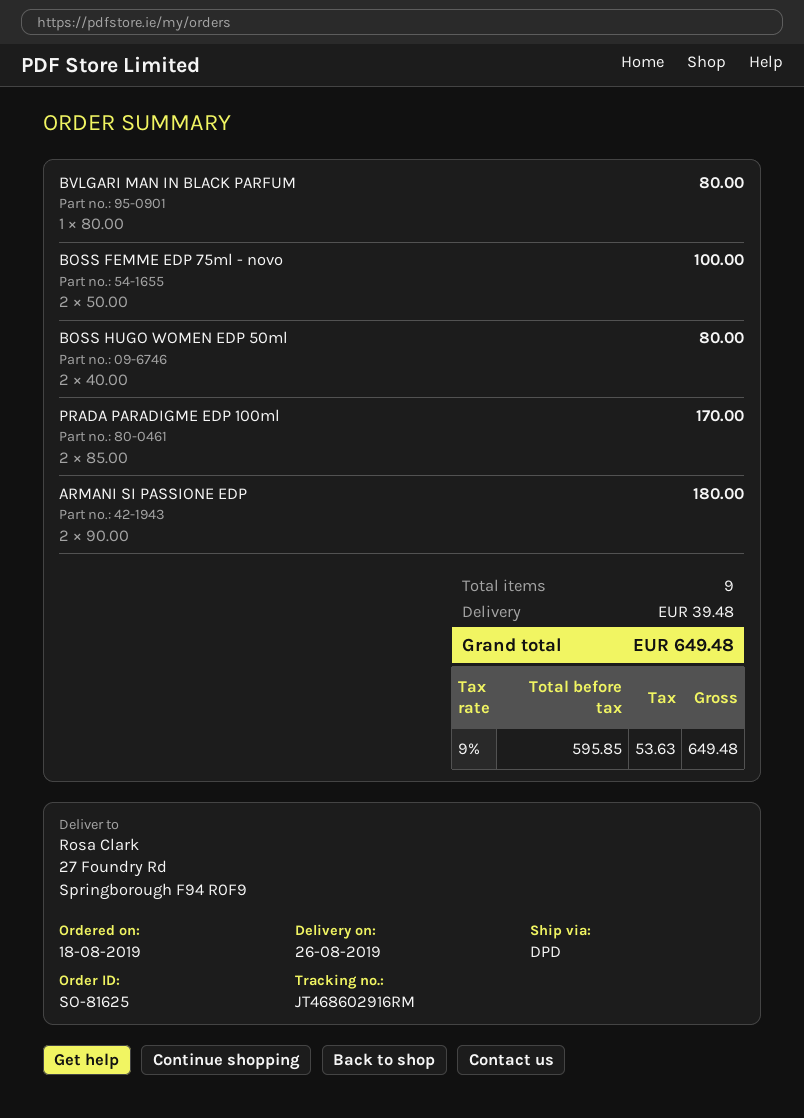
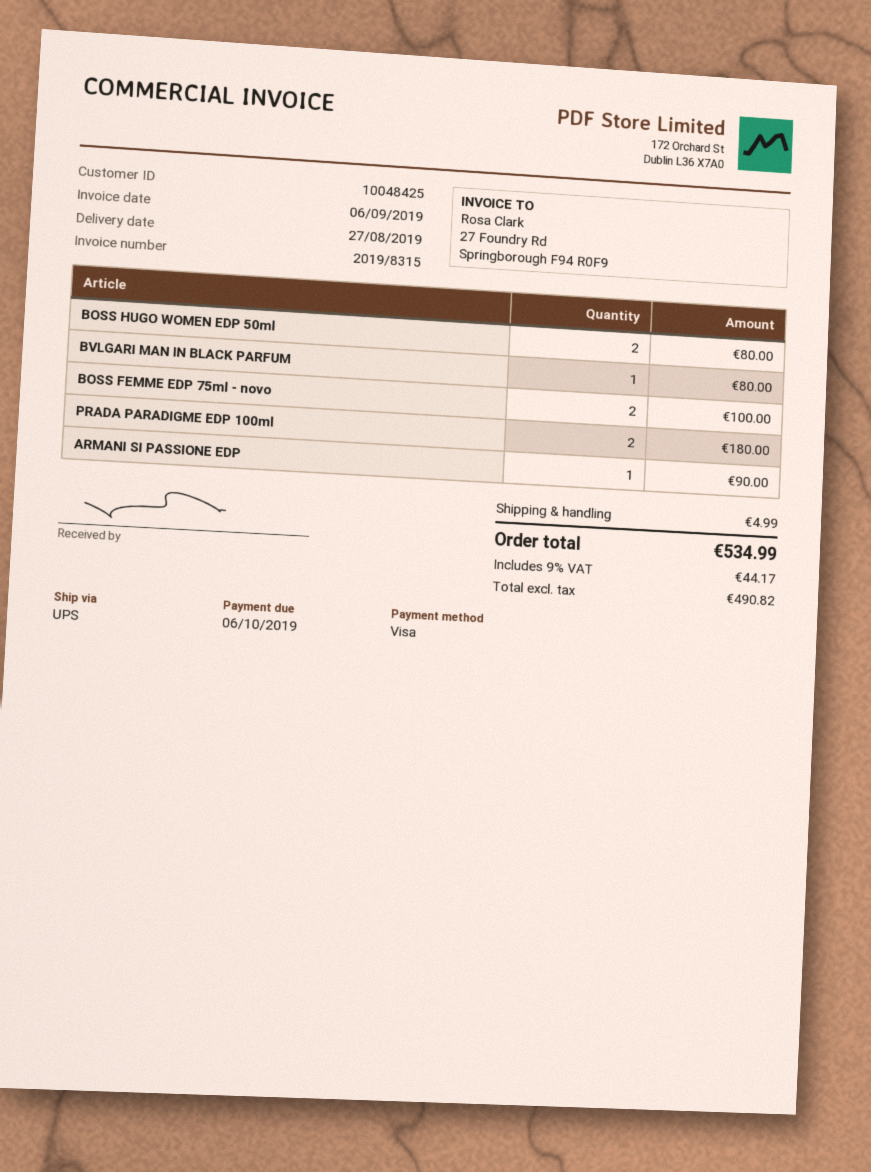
delivery date: 2019-08-26 -> 2019-08-27
shipping method: DPD -> UPS
PRADA PARADIGME EDP 100ml: 2 for 170.00 -> 2 for 180.00
ARMANI SI PASSIONE EDP: 2 for 180.00 -> 1 for 90.00
shipping: 39.48 -> 4.99
net: 595.85 -> 490.82
tax: 9% = 53.63 -> 9% = 44.17
total: 649.48 -> 534.99

